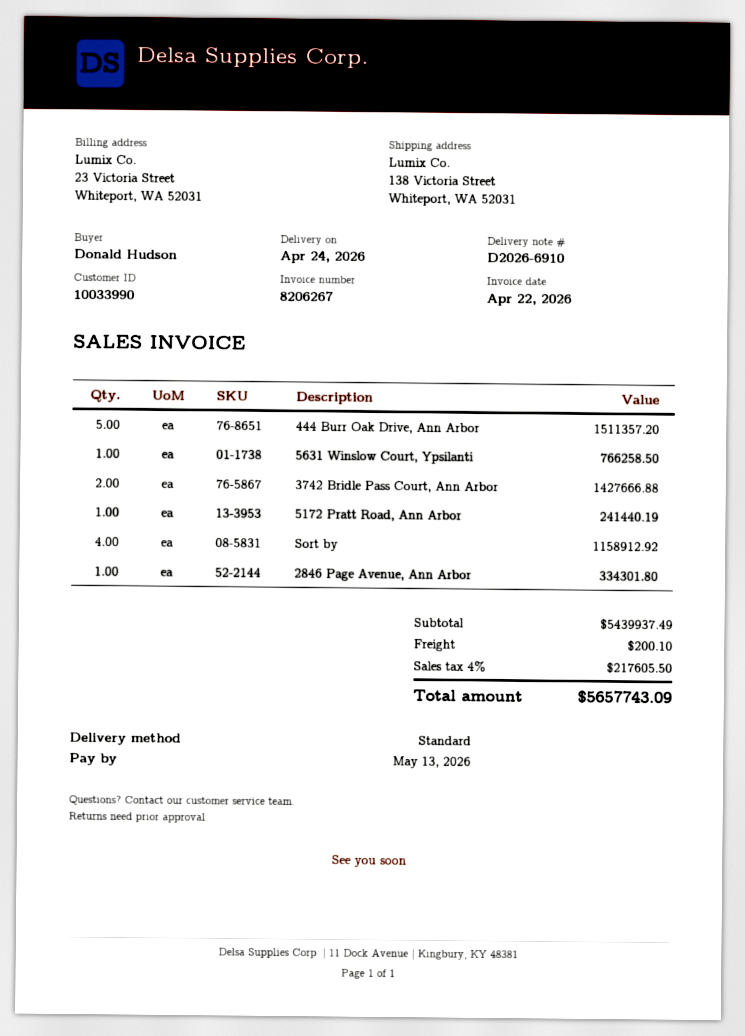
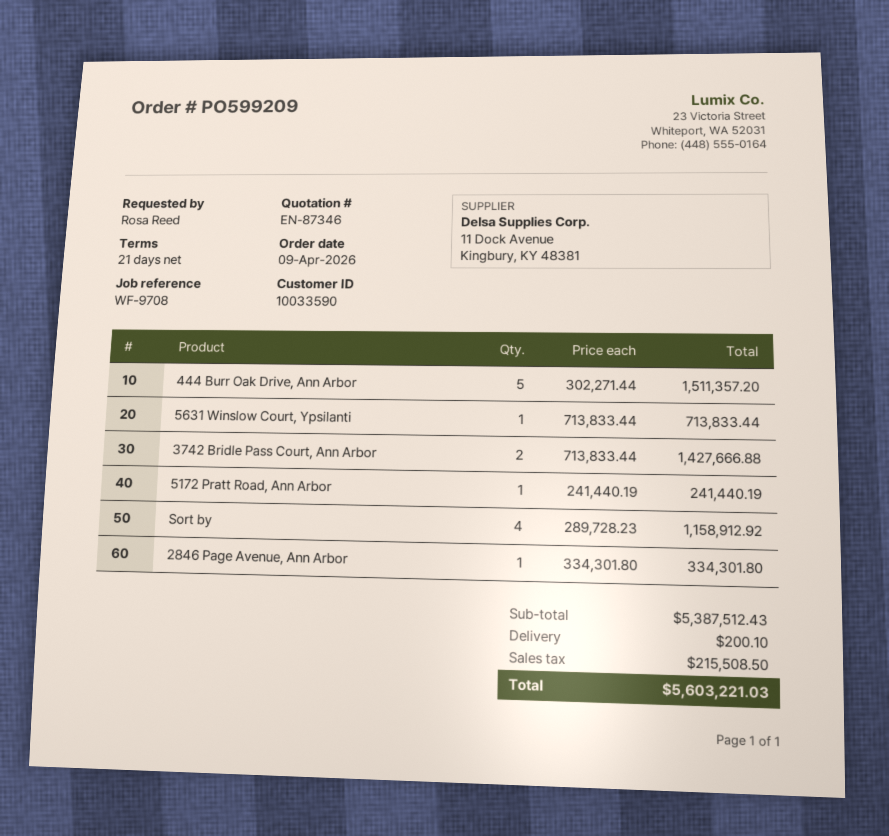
customer number: 10033990 -> 10033590
ordered by: Donald Hudson -> Rosa Reed
5631 Winslow Court, Ypsilanti: 1 for 766258.50 -> 1 for 713833.44
subtotal: 5439937.49 -> 5387512.43
tax: 217605.50 -> 215508.50
total: 5657743.09 -> 5603221.03

